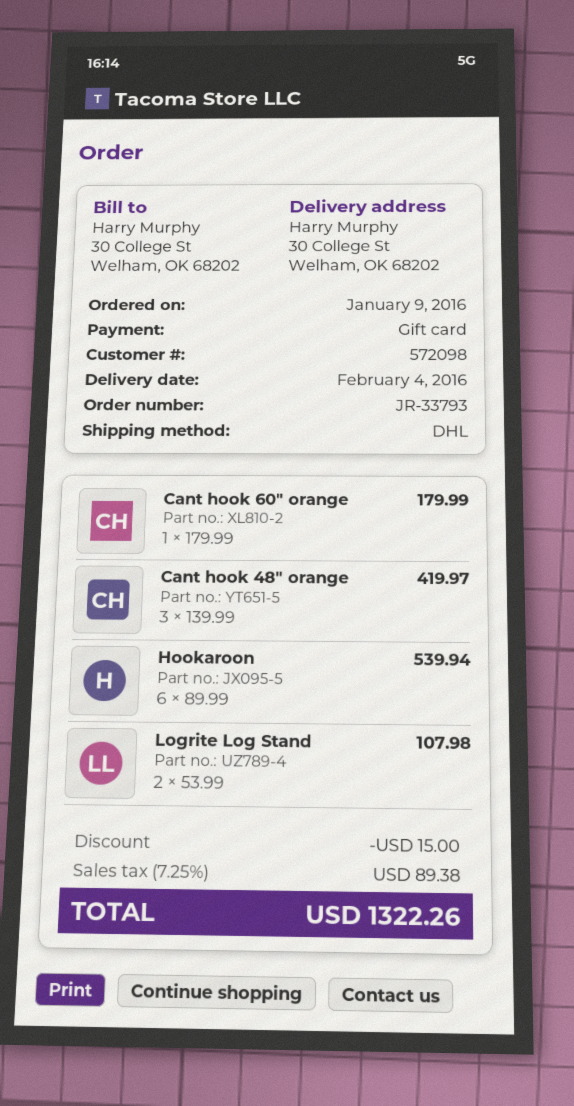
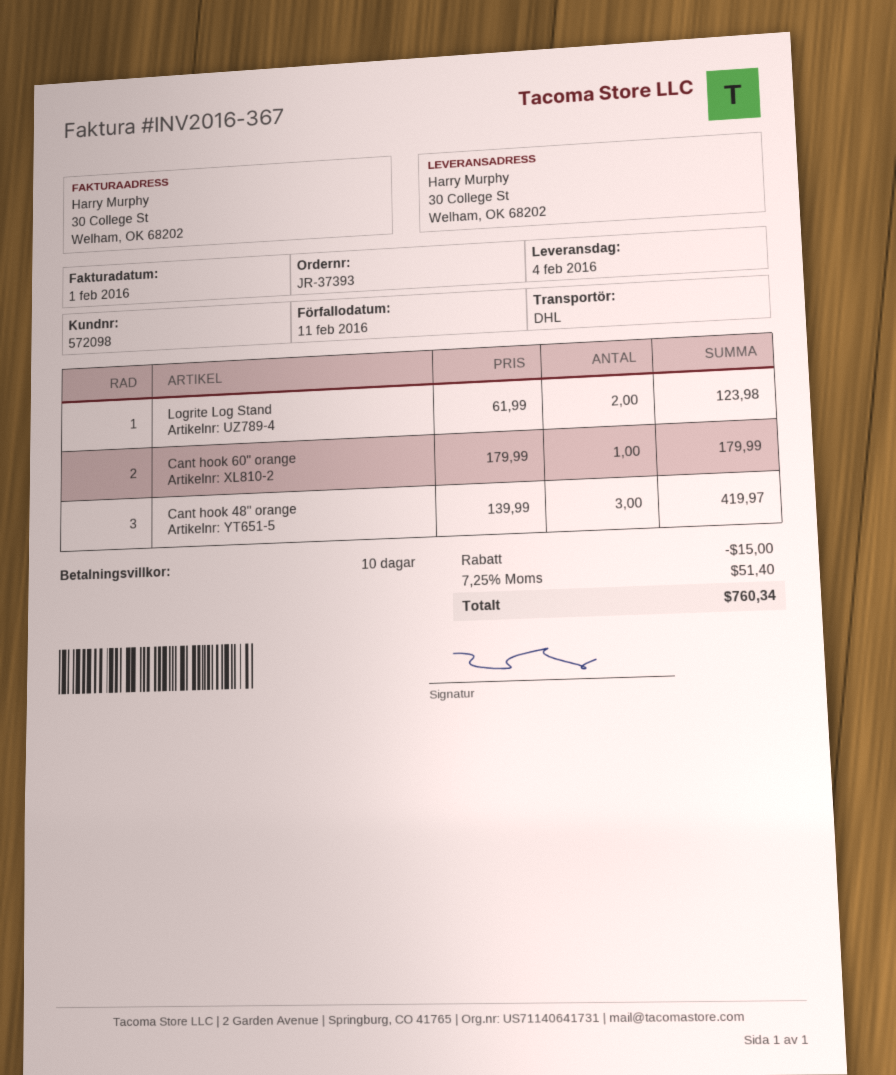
order number: JR-33793 -> JR-37393
Hookaroon: 6 x 89.99 = 539.94 -> none
Logrite Log Stand: 2 x 53.99 = 107.98 -> 2 x 61.99 = 123.98
tax: 7.25% = 89.38 -> 7.25% = 51.40
total: 1322.26 -> 760.34

